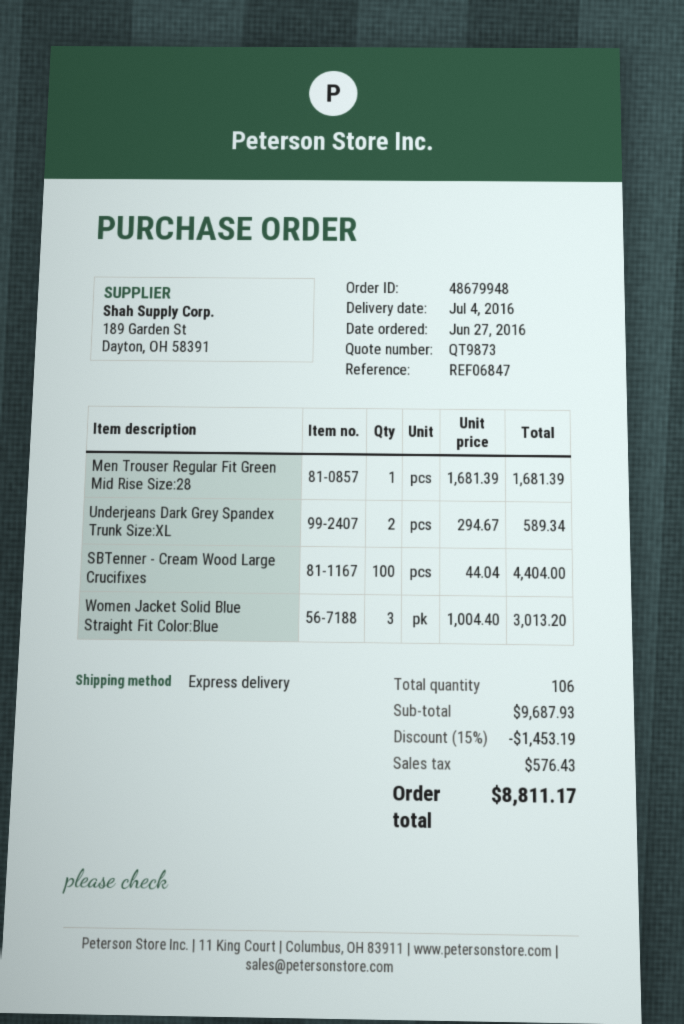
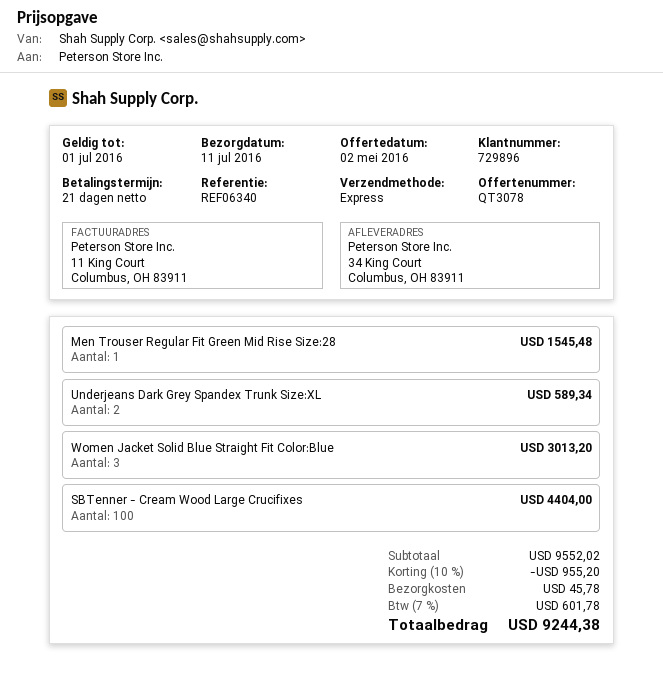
quote number: QT9873 -> QT3078
delivery date: 2016-07-04 -> 2016-07-11
reference: REF06847 -> REF06340
Men Trouser Regular Fit Green Mid Rise Size:28: 1 for 1681.39 -> 1 for 1545.48
subtotal: 9687.93 -> 9552.02
discount: 15% = 1453.19 -> 10% = 955.20
shipping: none -> 45.78
tax: 576.43 -> 601.78
total: 8811.17 -> 9244.38

